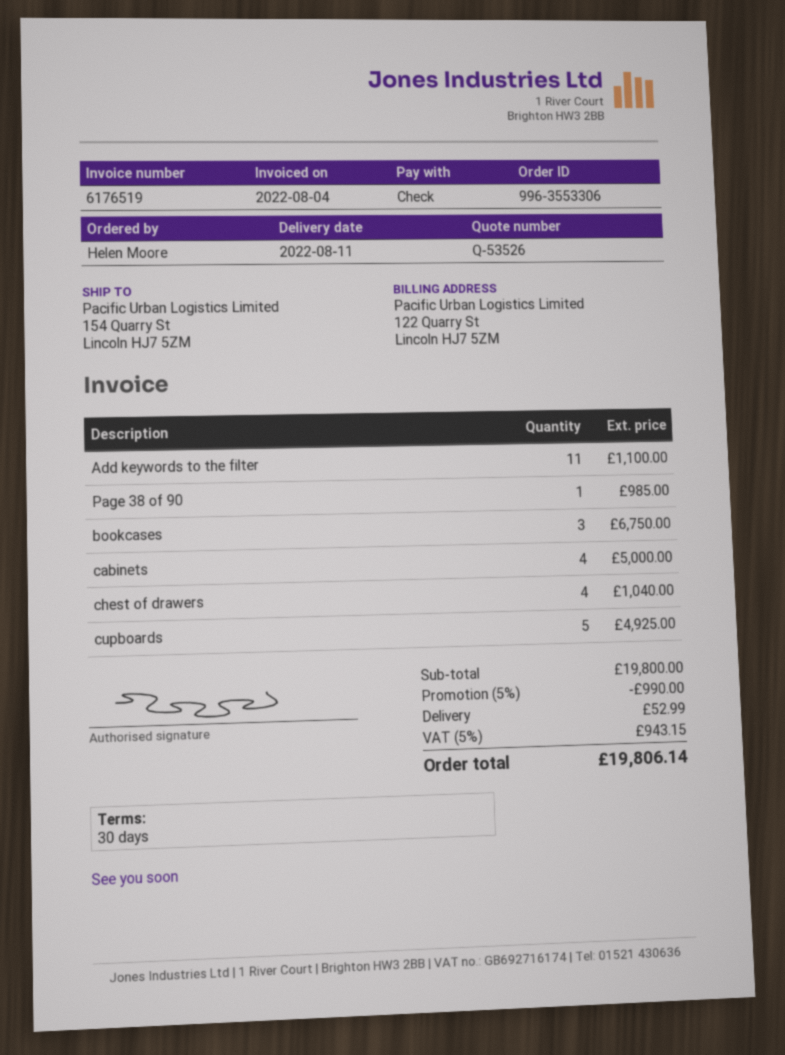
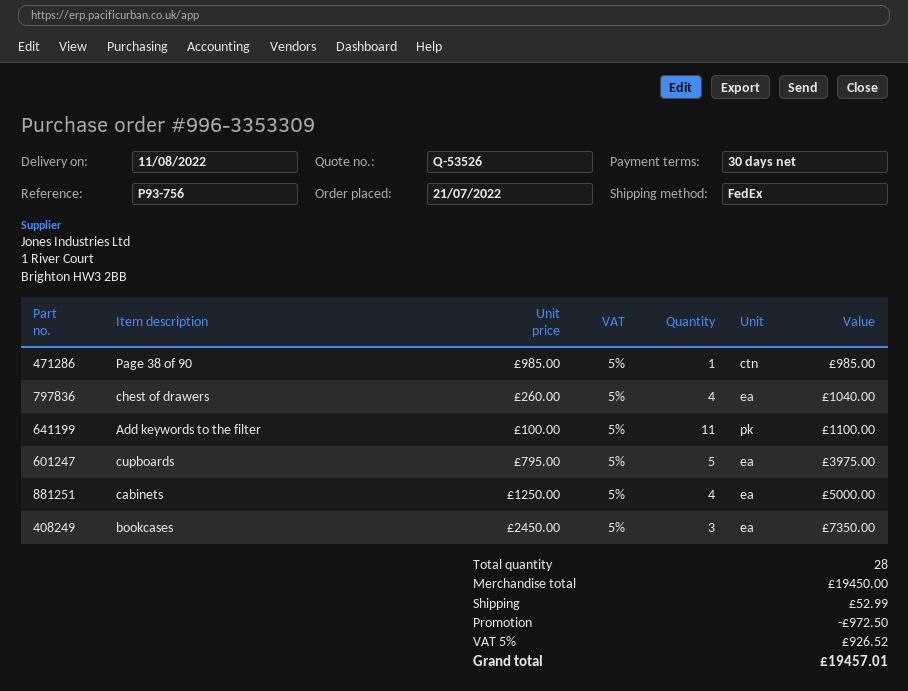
order number: 996-3553306 -> 996-3353309
bookcases: 3 for 6750.00 -> 3 for 7350.00
cupboards: 5 for 4925.00 -> 5 for 3975.00
subtotal: 19800.00 -> 19450.00
discount: 990.00 -> 972.50
tax: 5% = 943.15 -> 5% = 926.52
total: 19806.14 -> 19457.01

